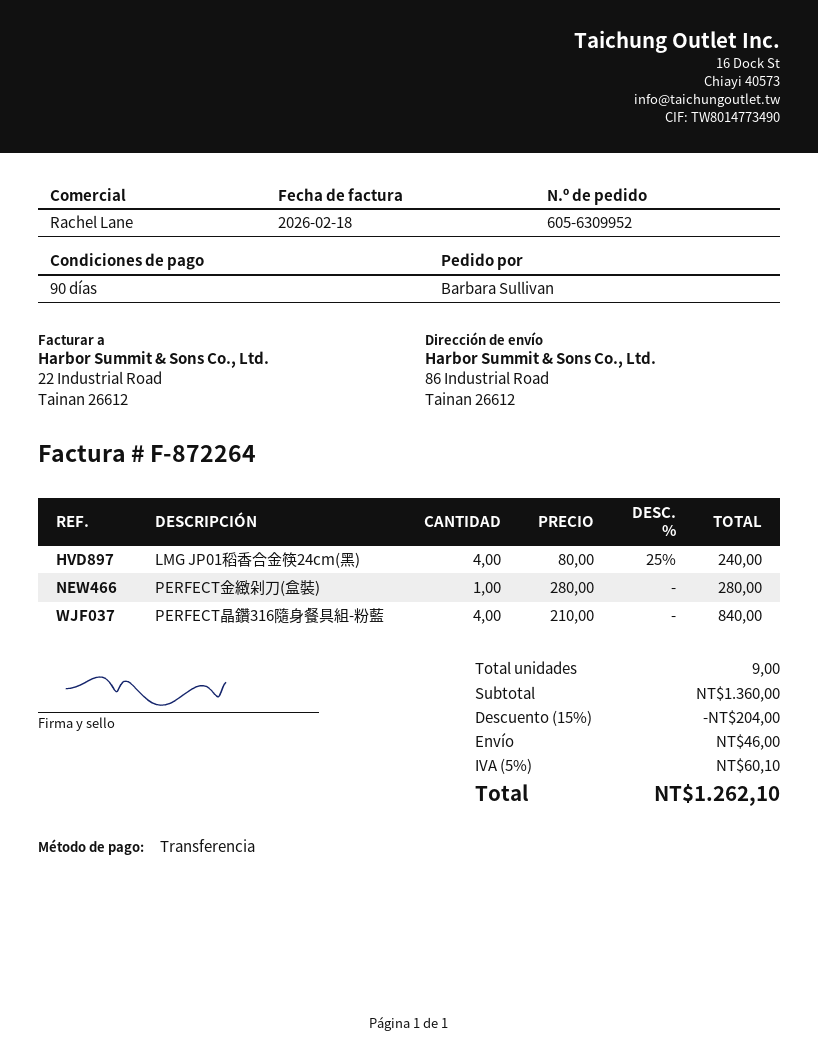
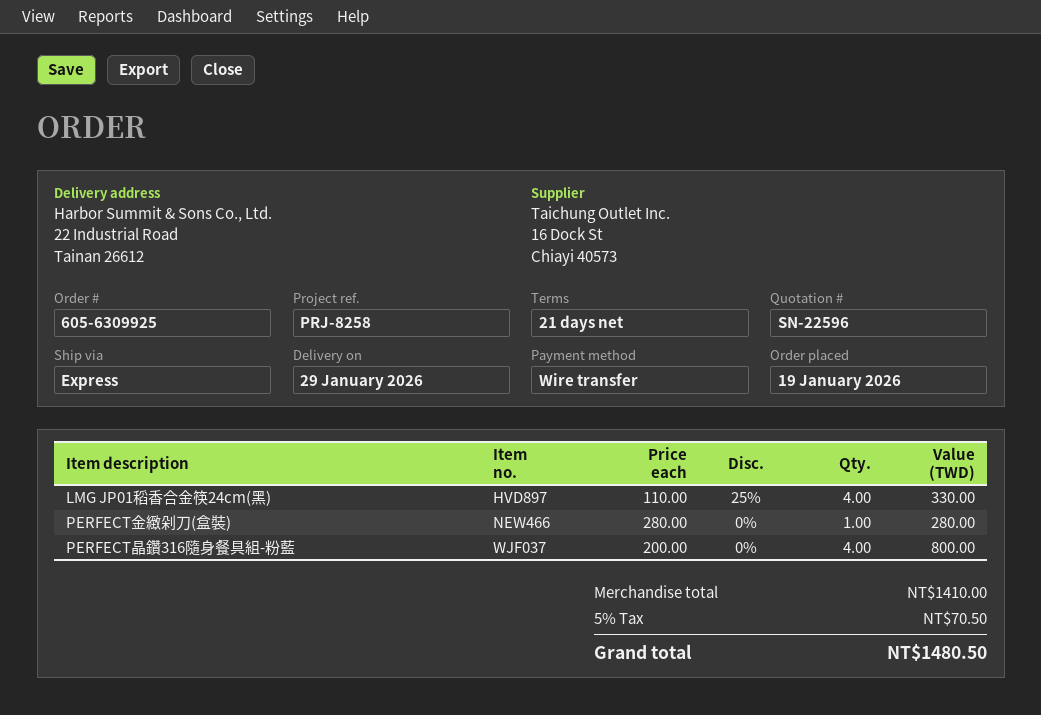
order number: 605-6309952 -> 605-6309925
payment terms: 90 days -> 21 days
ship to: 86 Industrial Road, Tainan 26612 -> 22 Industrial Road, Tainan 26612
LMG JP01稻香合金筷24cm(黑): 4 x 80.00 - 25% = 240.00 -> 4 x 110.00 - 25% = 330.00
PERFECT晶鑽316隨身餐具組-粉藍: 4 x 210.00 = 840.00 -> 4 x 200.00 = 800.00
subtotal: 1360.00 -> 1410.00
discount: 15% = 204.00 -> none
shipping: 46.00 -> none
tax: 5% = 60.10 -> 5% = 70.50
total: 1262.10 -> 1480.50

